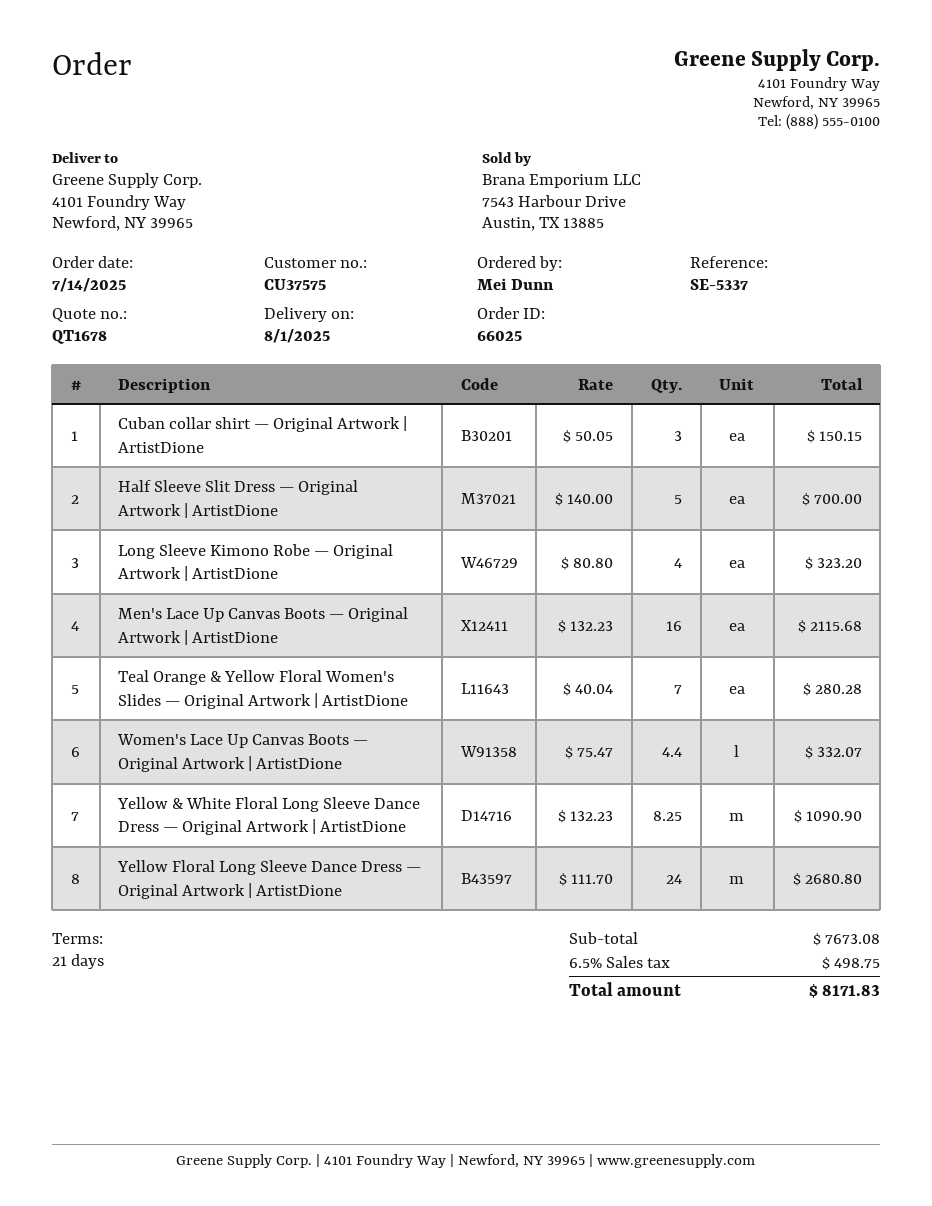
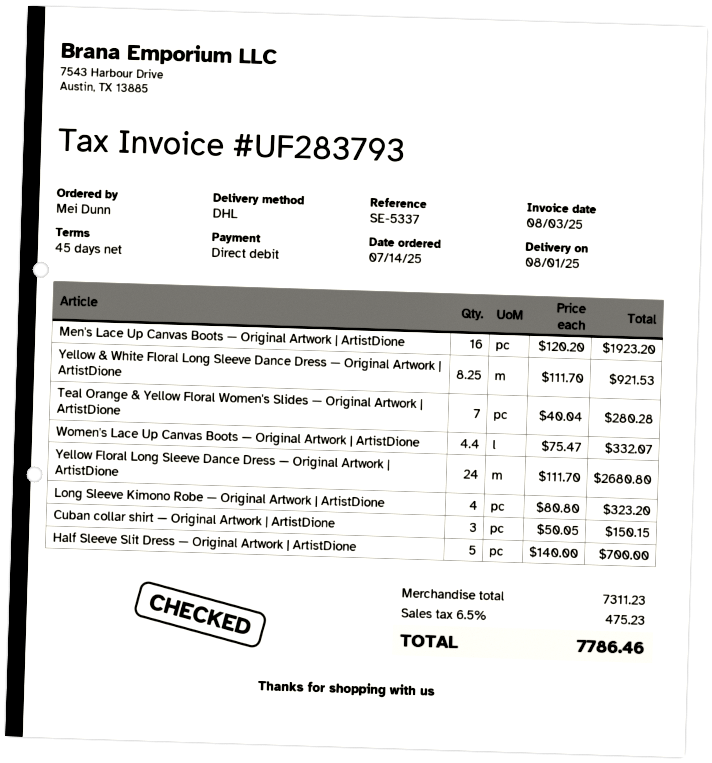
payment terms: 21 days -> 45 days
Men's Lace Up Canvas Boots — Original Artwork | ArtistDione: 16 x 132.23 = 2115.68 -> 16 x 120.20 = 1923.20
Yellow & White Floral Long Sleeve Dance Dress — Original Artwork | ArtistDione: 8.25 x 132.23 = 1090.90 -> 8.25 x 111.70 = 921.53
subtotal: 7673.08 -> 7311.23
tax: 6.5% = 498.75 -> 6.5% = 475.23
total: 8171.83 -> 7786.46

